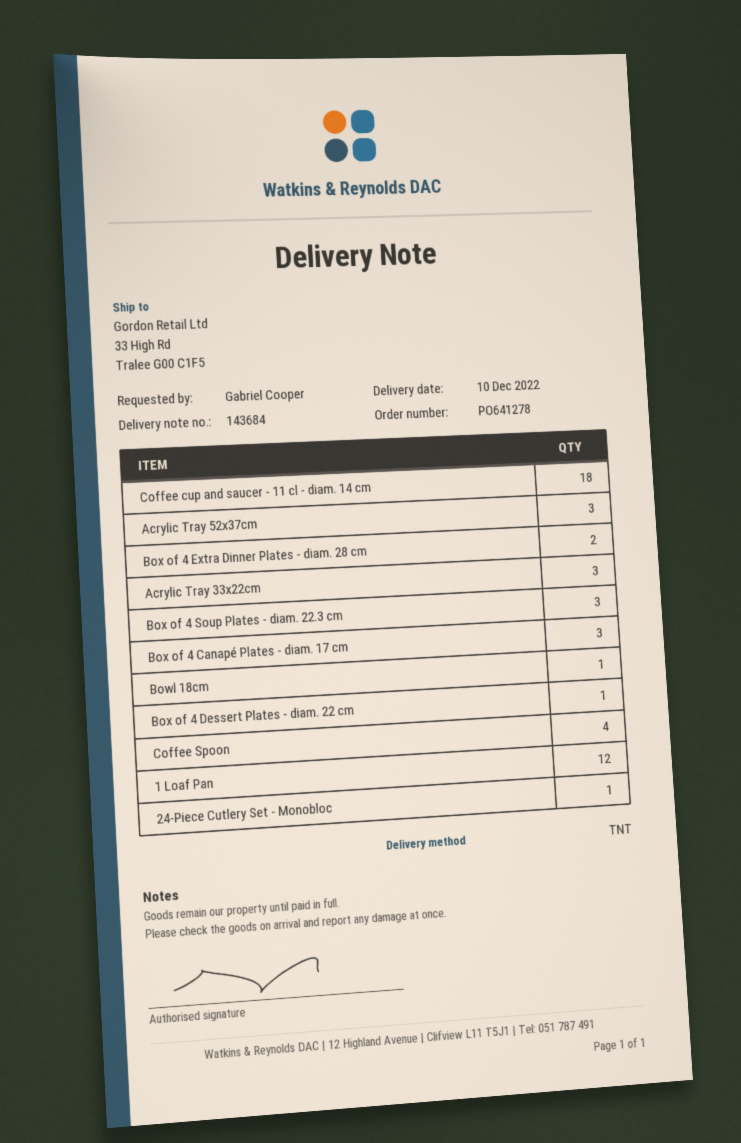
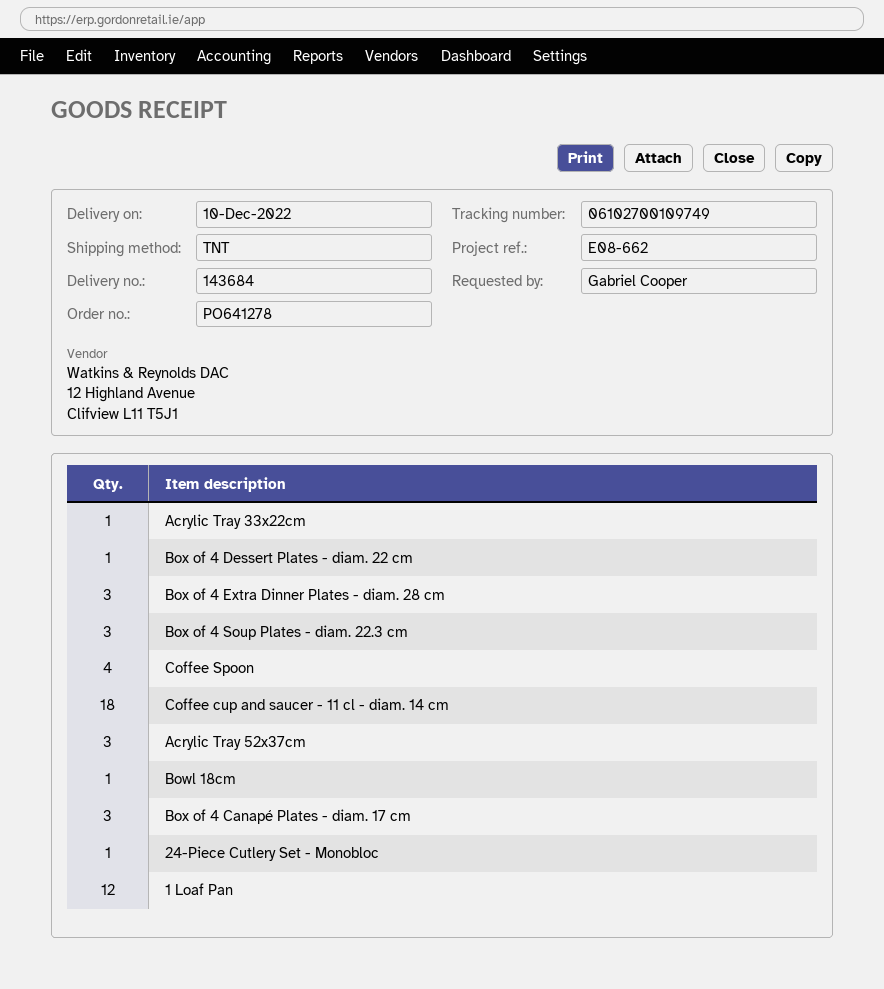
Box of 4 Extra Dinner Plates - diam. 28 cm: 2 -> 3
Acrylic Tray 33x22cm: 3 -> 1

